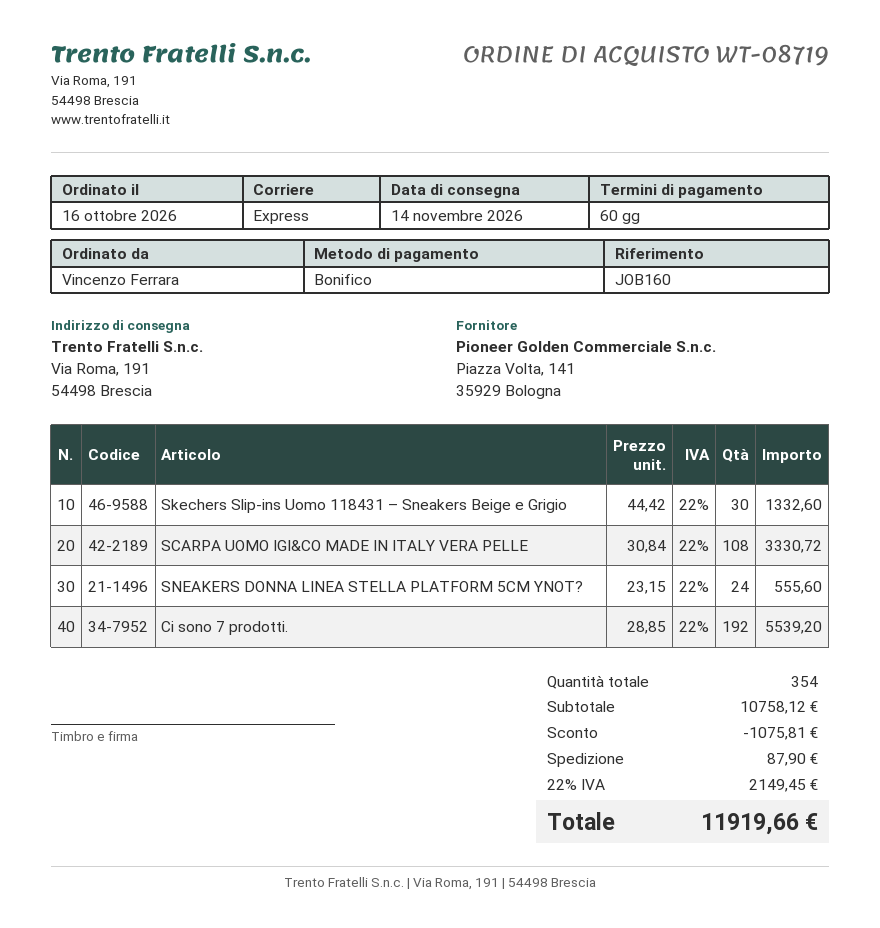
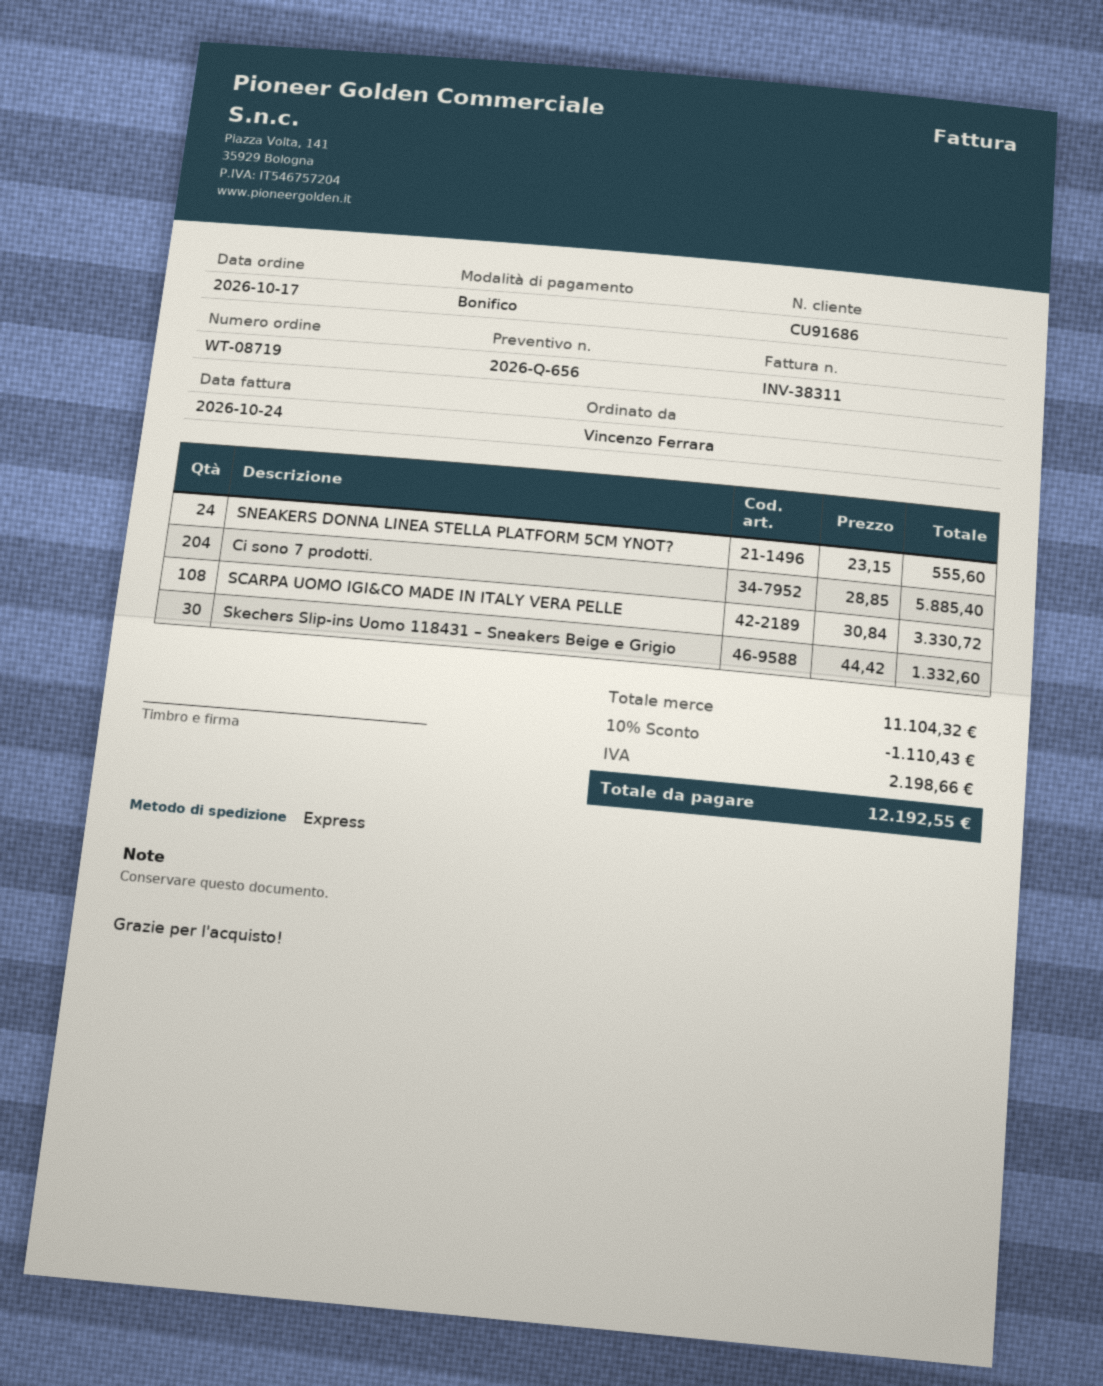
order date: 2026-10-16 -> 2026-10-17
Ci sono 7 prodotti.: 192 x 28.85 = 5539.20 -> 204 x 28.85 = 5885.40
subtotal: 10758.12 -> 11104.32
discount: 1075.81 -> 1110.43
shipping: 87.90 -> none
tax: 2149.45 -> 2198.66
total: 11919.66 -> 12192.55

